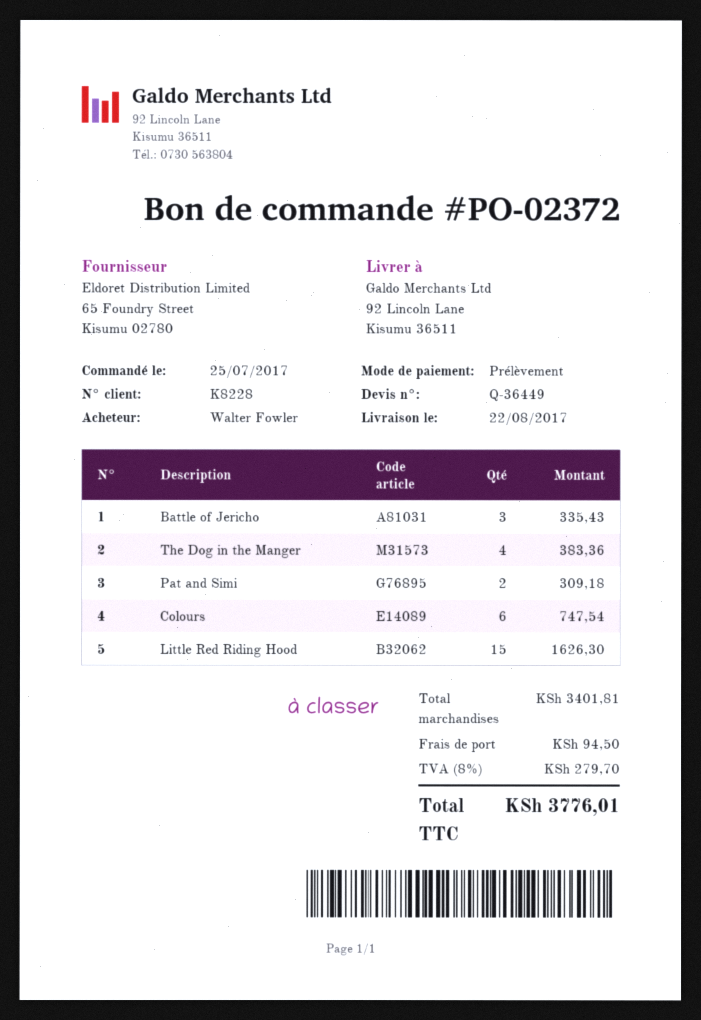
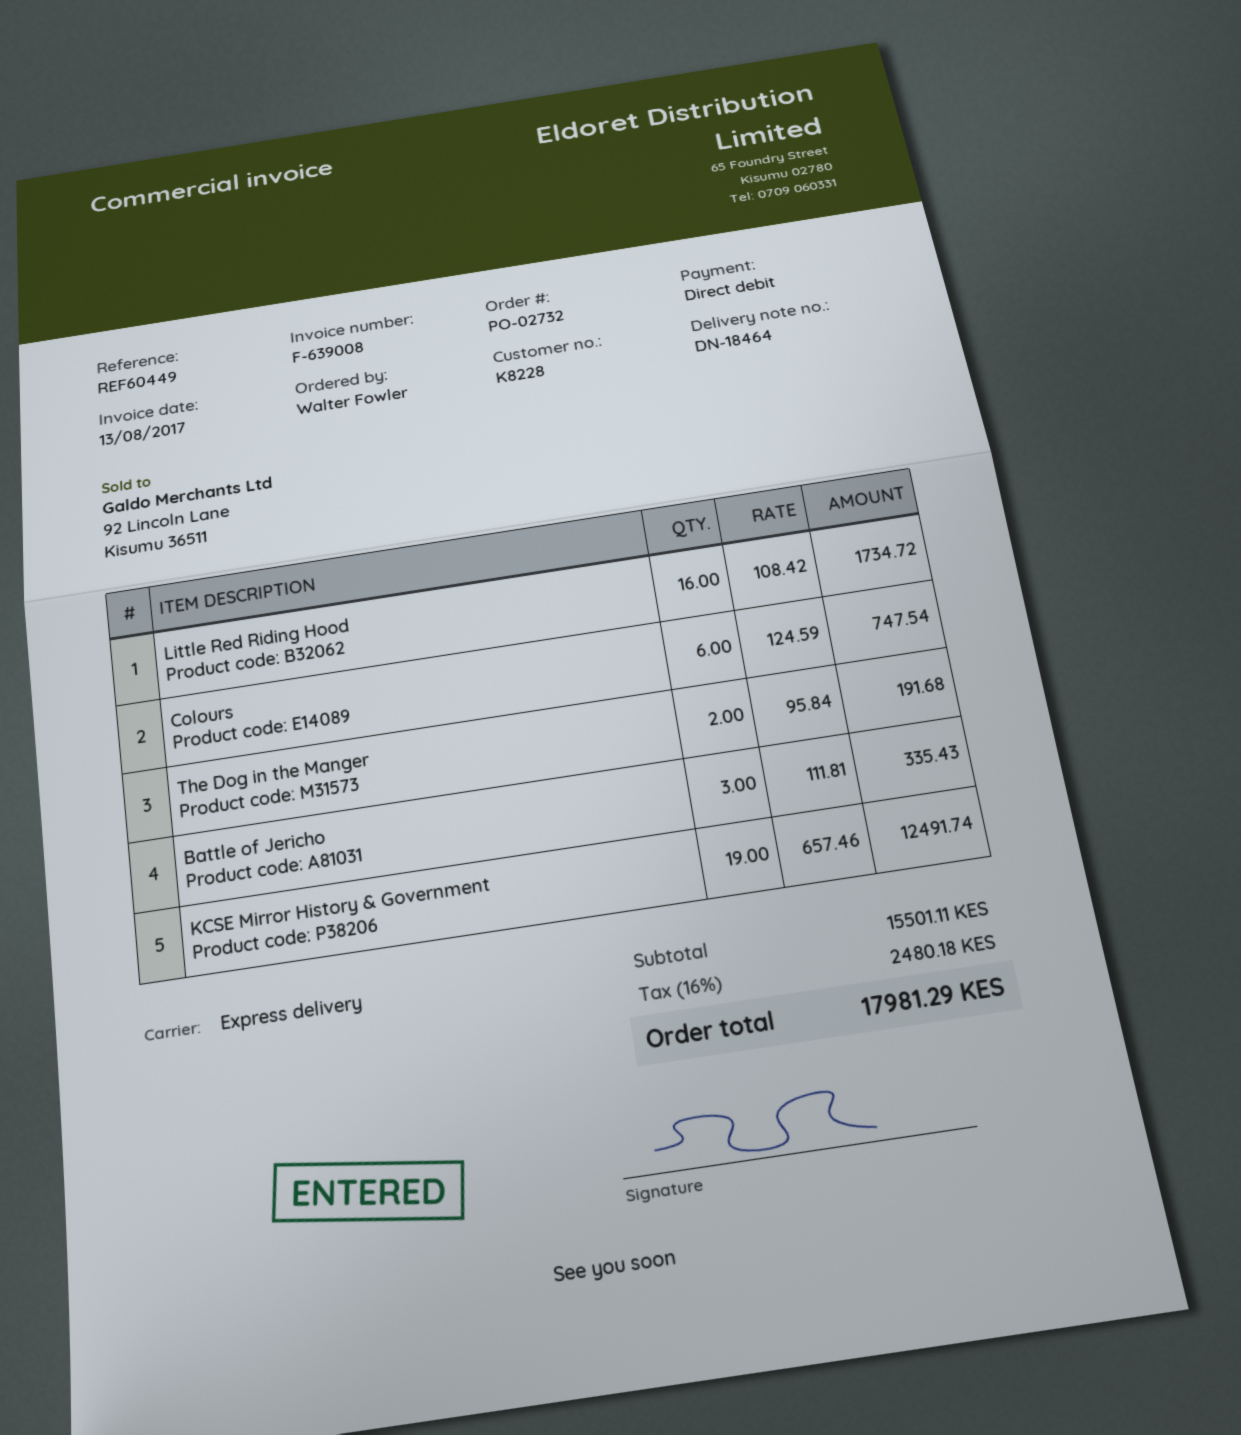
order number: PO-02372 -> PO-02732
The Dog in the Manger: 4 for 383.36 -> 2 for 191.68
Pat and Simi: 2 for 309.18 -> none
Little Red Riding Hood: 15 for 1626.30 -> 16 for 1734.72
KCSE Mirror History & Government: none -> 19 for 12491.74
subtotal: 3401.81 -> 15501.11
shipping: 94.50 -> none
tax: 8% = 279.70 -> 16% = 2480.18
total: 3776.01 -> 17981.29

